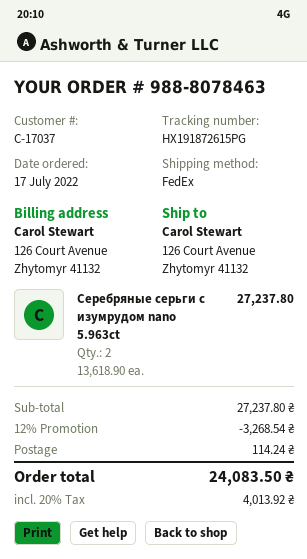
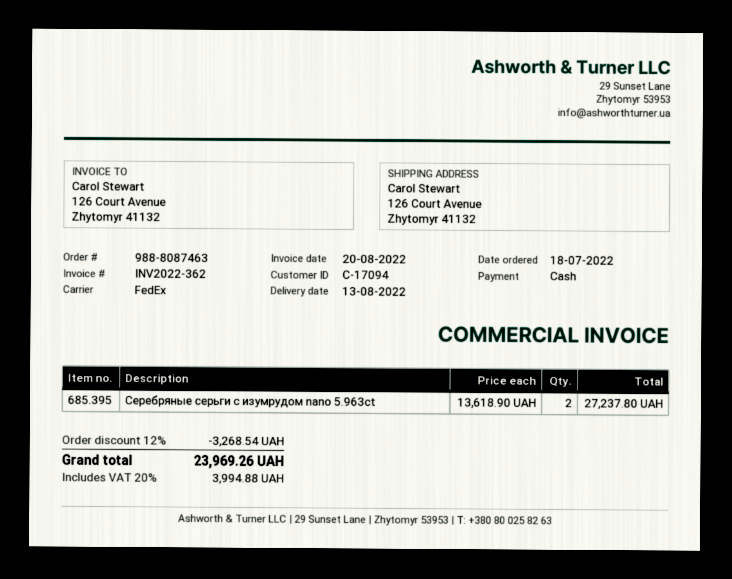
order number: 988-8078463 -> 988-8087463
order date: 2022-07-17 -> 2022-07-18
customer number: C-17037 -> C-17094
shipping: 114.24 -> none
tax: 20% = 4013.92 -> 20% = 3994.88
total: 24083.50 -> 23969.26

